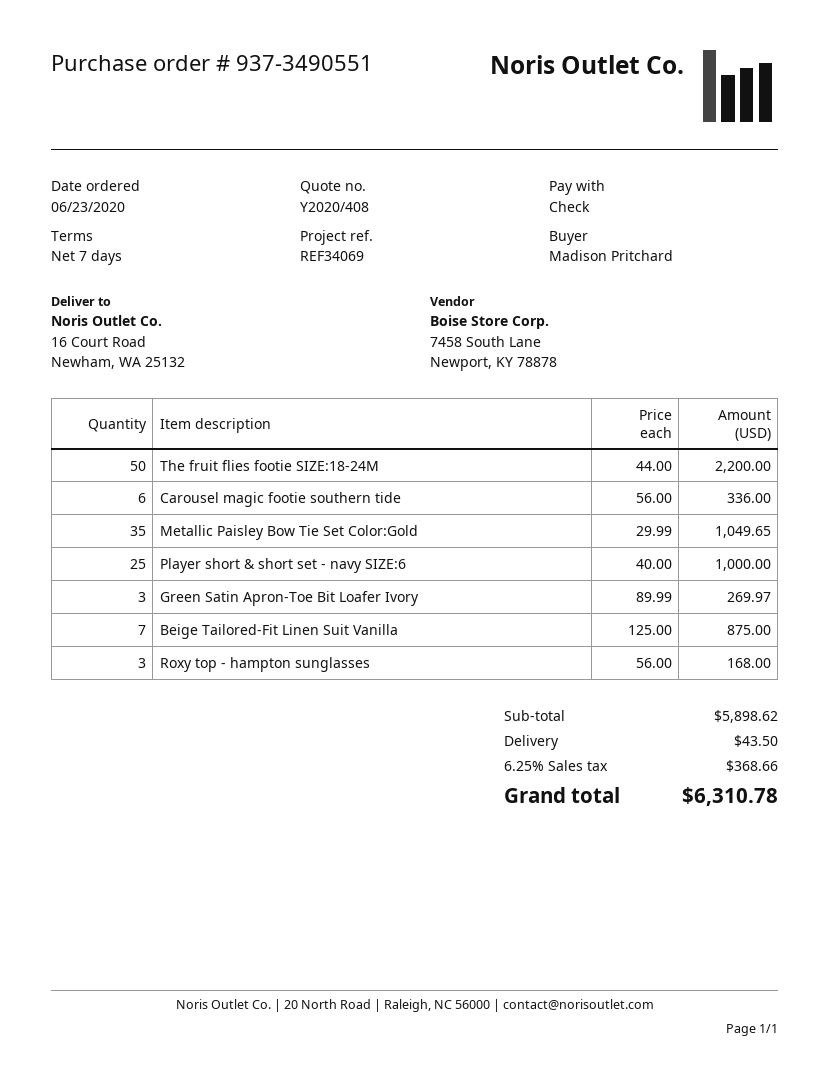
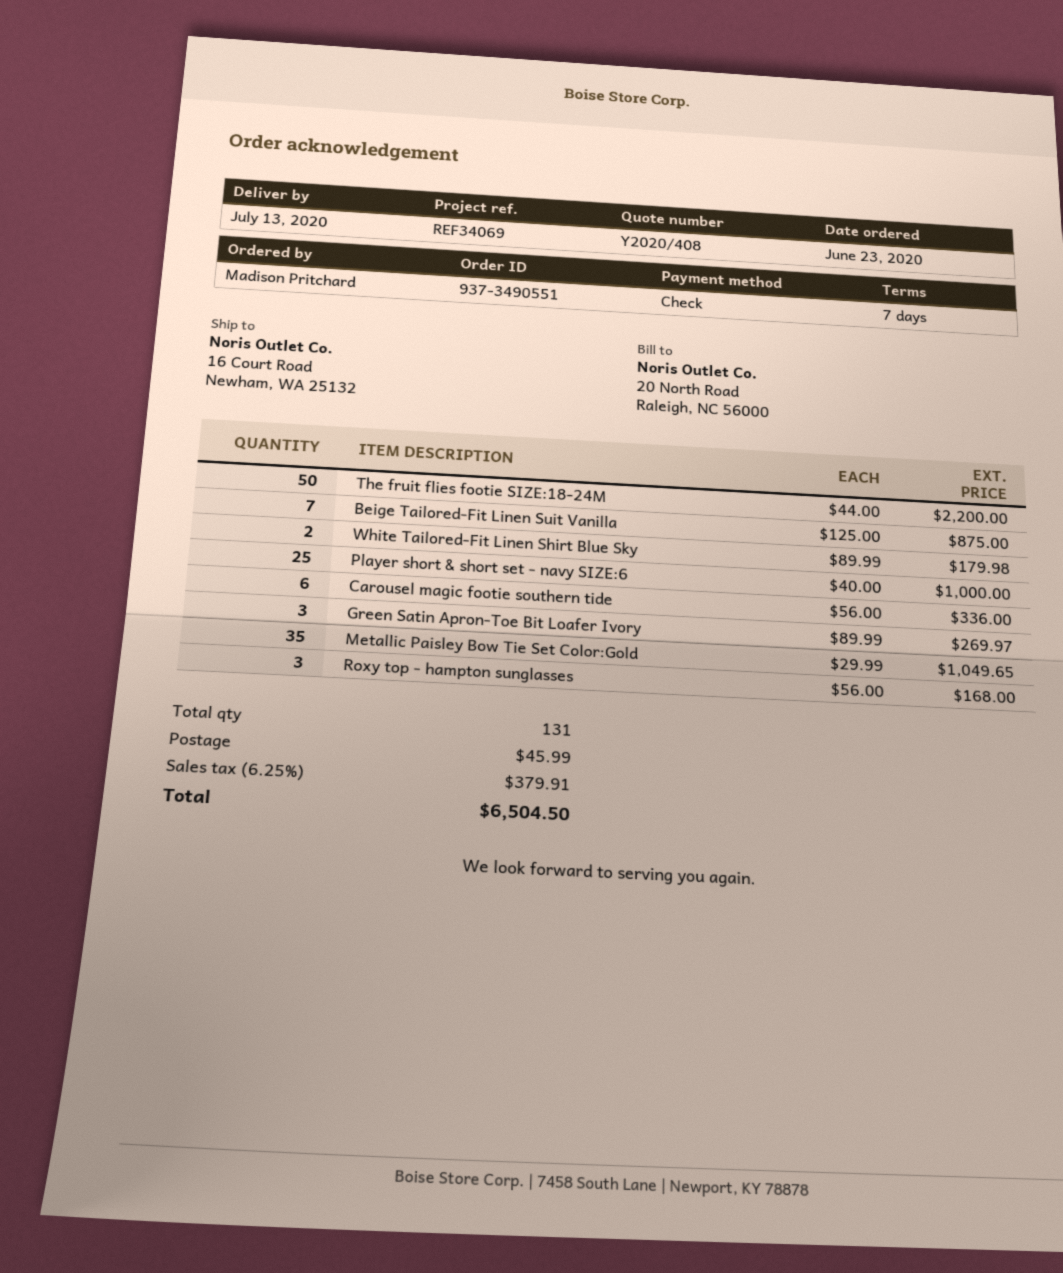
White Tailored-Fit Linen Shirt Blue Sky: none -> 2 x 89.99 = 179.98
shipping: 43.50 -> 45.99
tax: 6.25% = 368.66 -> 6.25% = 379.91
total: 6310.78 -> 6504.50

